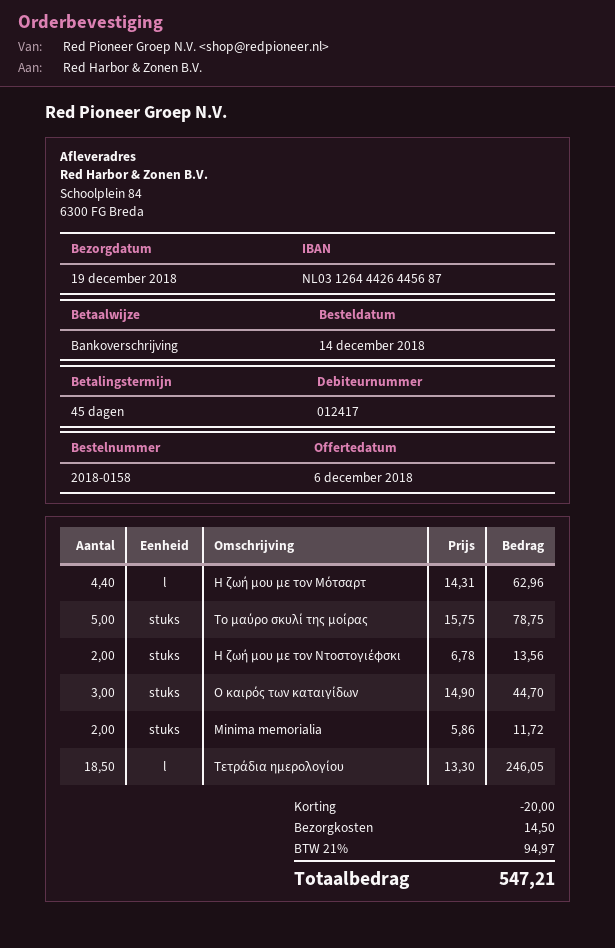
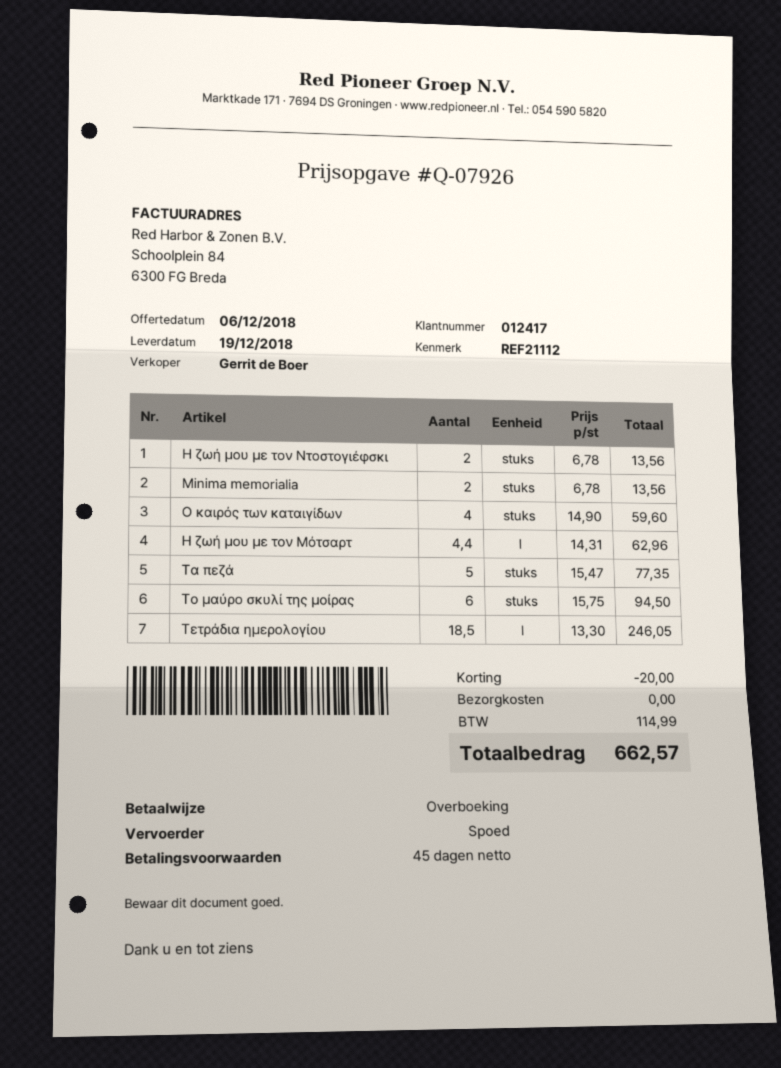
Το μαύρο σκυλί της μοίρας: 5 x 15.75 = 78.75 -> 6 x 15.75 = 94.50
Ο καιρός των καταιγίδων: 3 x 14.90 = 44.70 -> 4 x 14.90 = 59.60
Minima memorialia: 2 x 5.86 = 11.72 -> 2 x 6.78 = 13.56
Τα πεζά: none -> 5 x 15.47 = 77.35
shipping: 14.50 -> 0.00
tax: 94.97 -> 114.99
total: 547.21 -> 662.57

